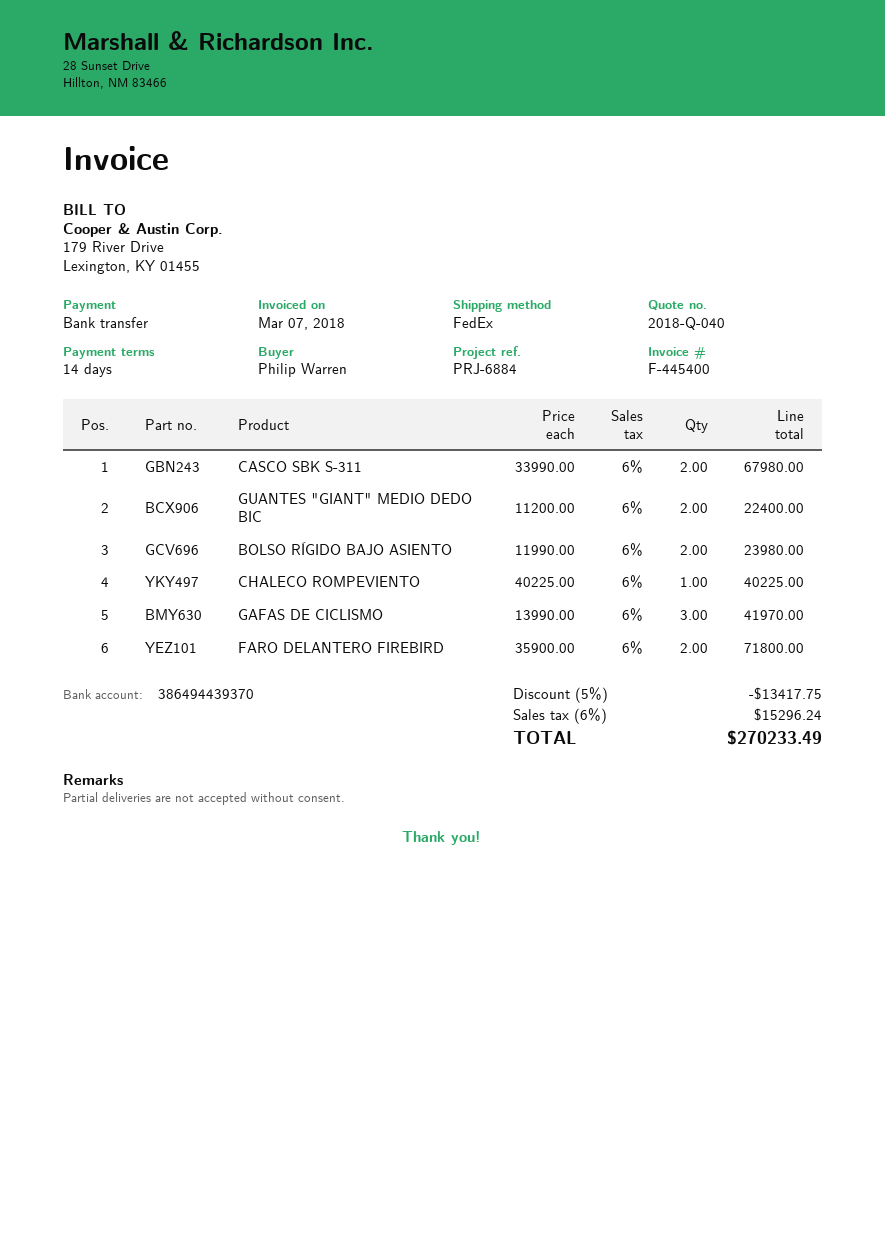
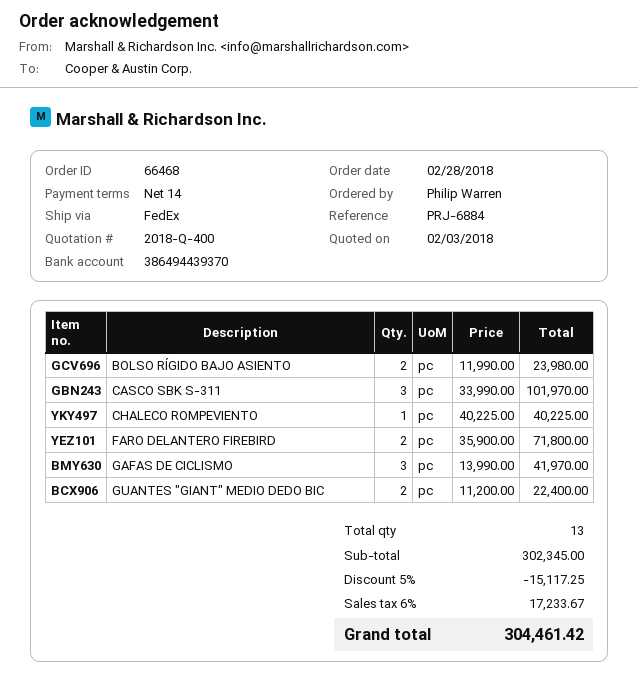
quote number: 2018-Q-040 -> 2018-Q-400
CASCO SBK S-311: 2 x 33990.00 = 67980.00 -> 3 x 33990.00 = 101970.00
discount: 5% = 13417.75 -> 5% = 15117.25
tax: 6% = 15296.24 -> 6% = 17233.67
total: 270233.49 -> 304461.42

